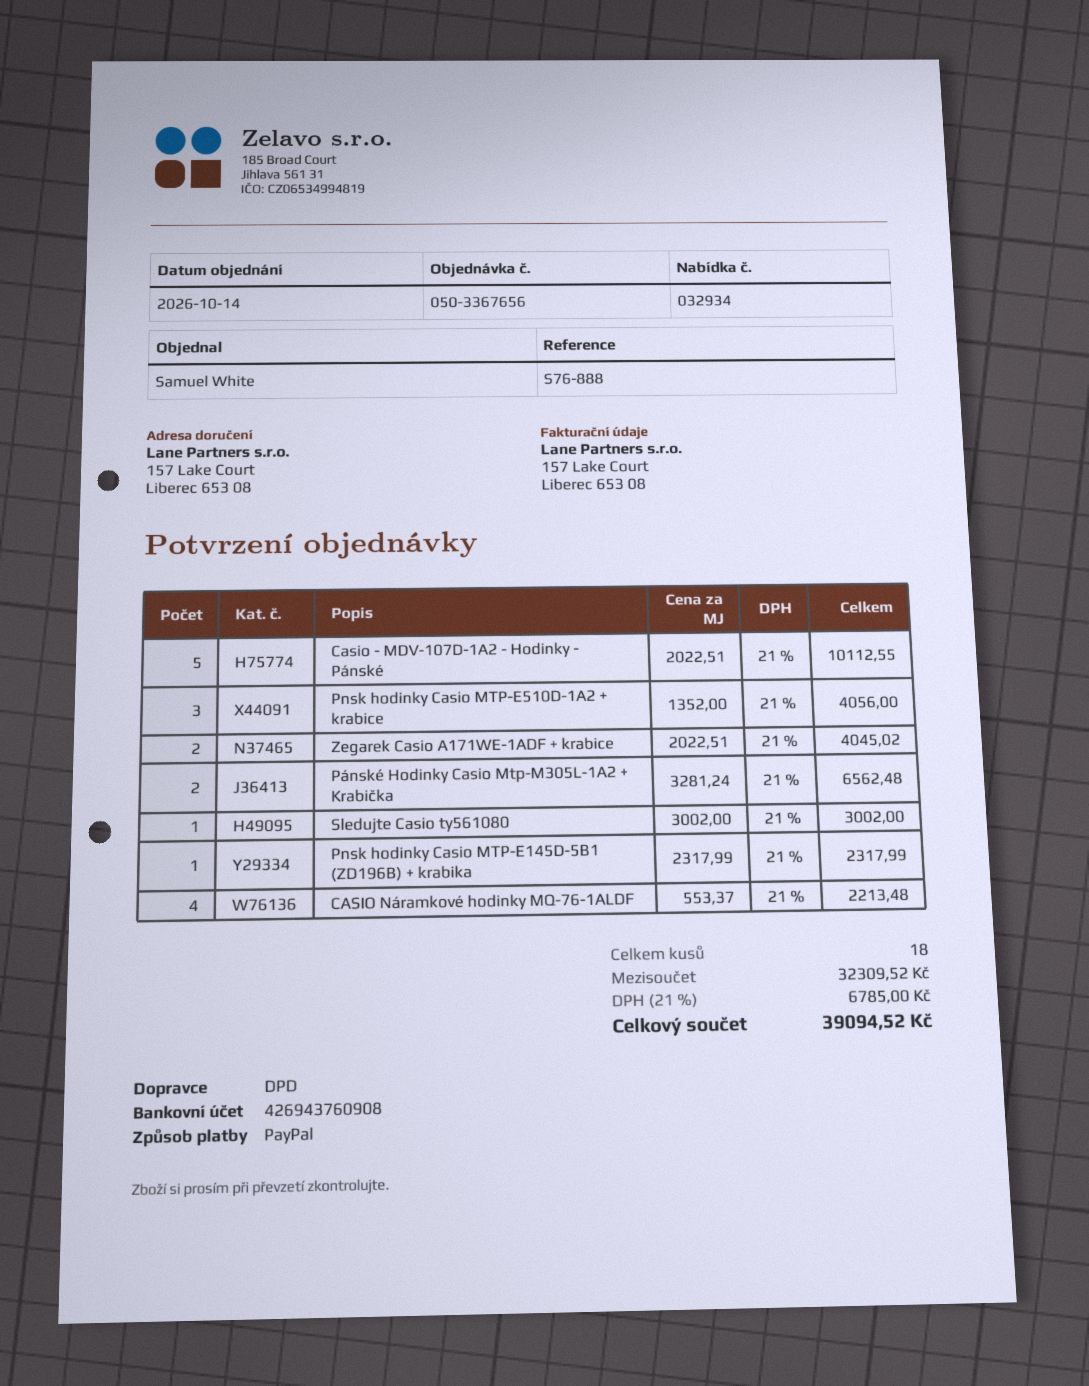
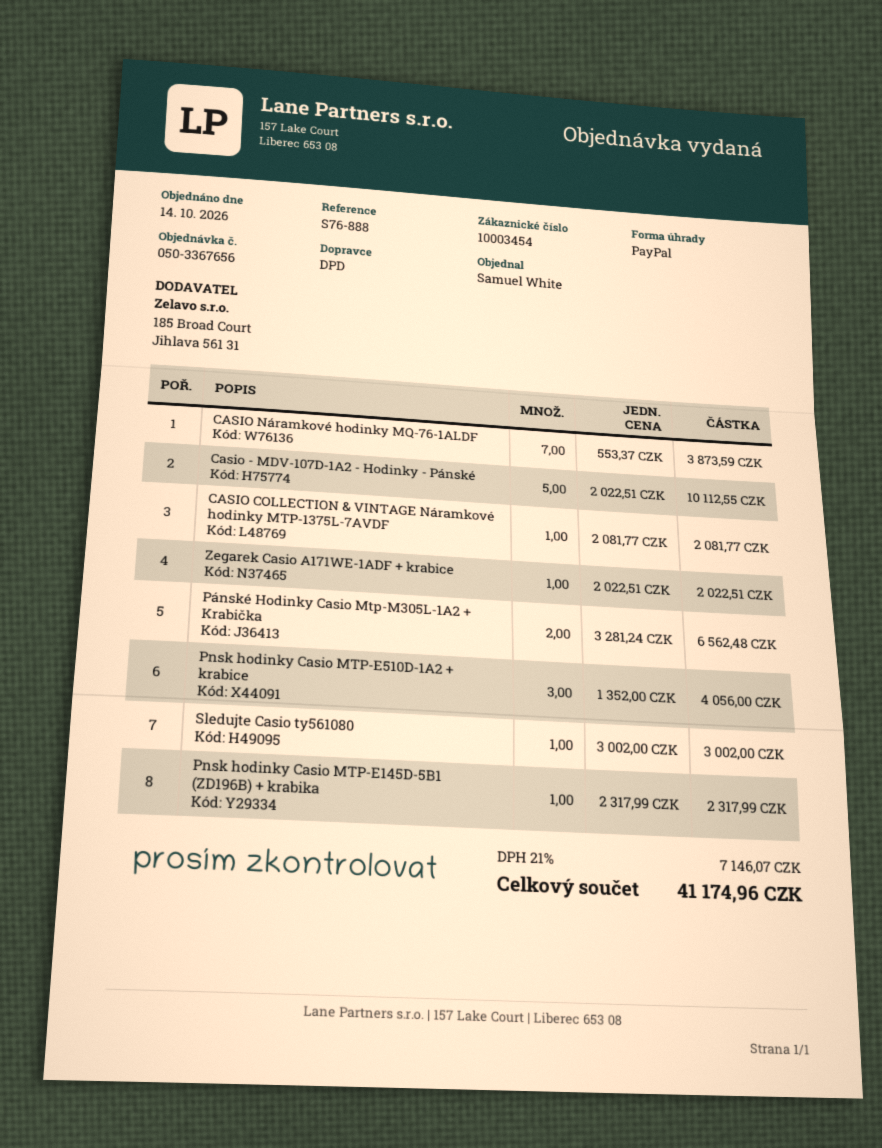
Zegarek Casio A171WE-1ADF + krabice: 2 x 2022.51 = 4045.02 -> 1 x 2022.51 = 2022.51
CASIO Náramkové hodinky MQ-76-1ALDF: 4 x 553.37 = 2213.48 -> 7 x 553.37 = 3873.59
CASIO COLLECTION & VINTAGE Náramkové hodinky MTP-1375L-7AVDF: none -> 1 x 2081.77 = 2081.77
tax: 21% = 6785.00 -> 21% = 7146.07
total: 39094.52 -> 41174.96

